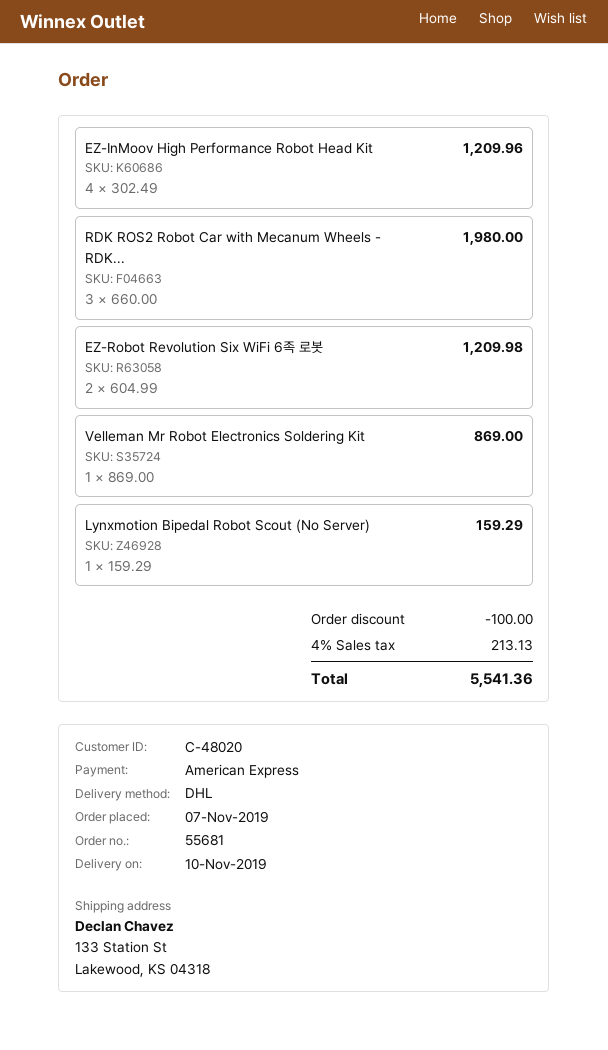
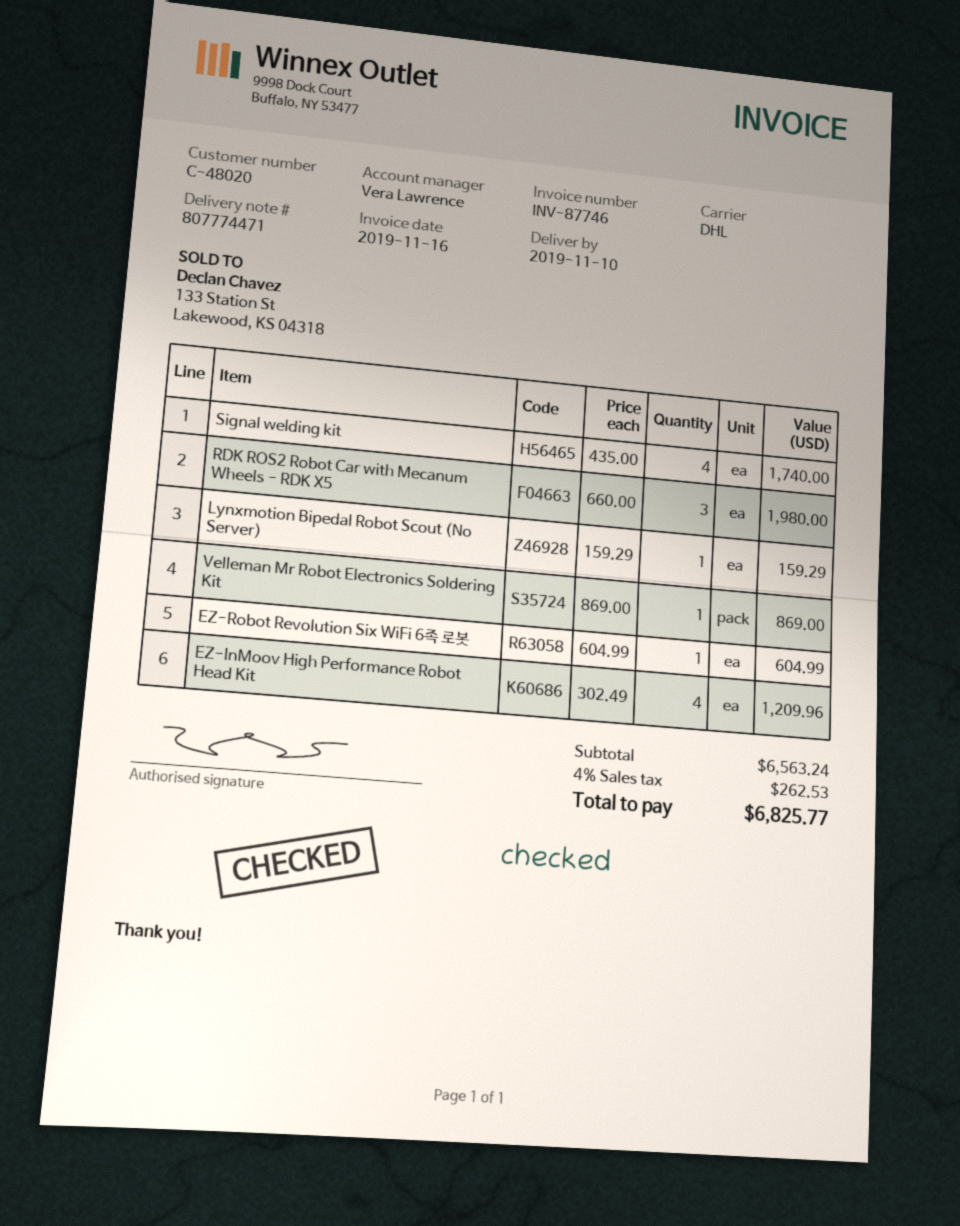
EZ-Robot Revolution Six WiFi 6족 로봇: 2 x 604.99 = 1209.98 -> 1 x 604.99 = 604.99
Signal welding kit: none -> 4 x 435.00 = 1740.00
discount: 100.00 -> none
tax: 4% = 213.13 -> 4% = 262.53
total: 5541.36 -> 6825.77

